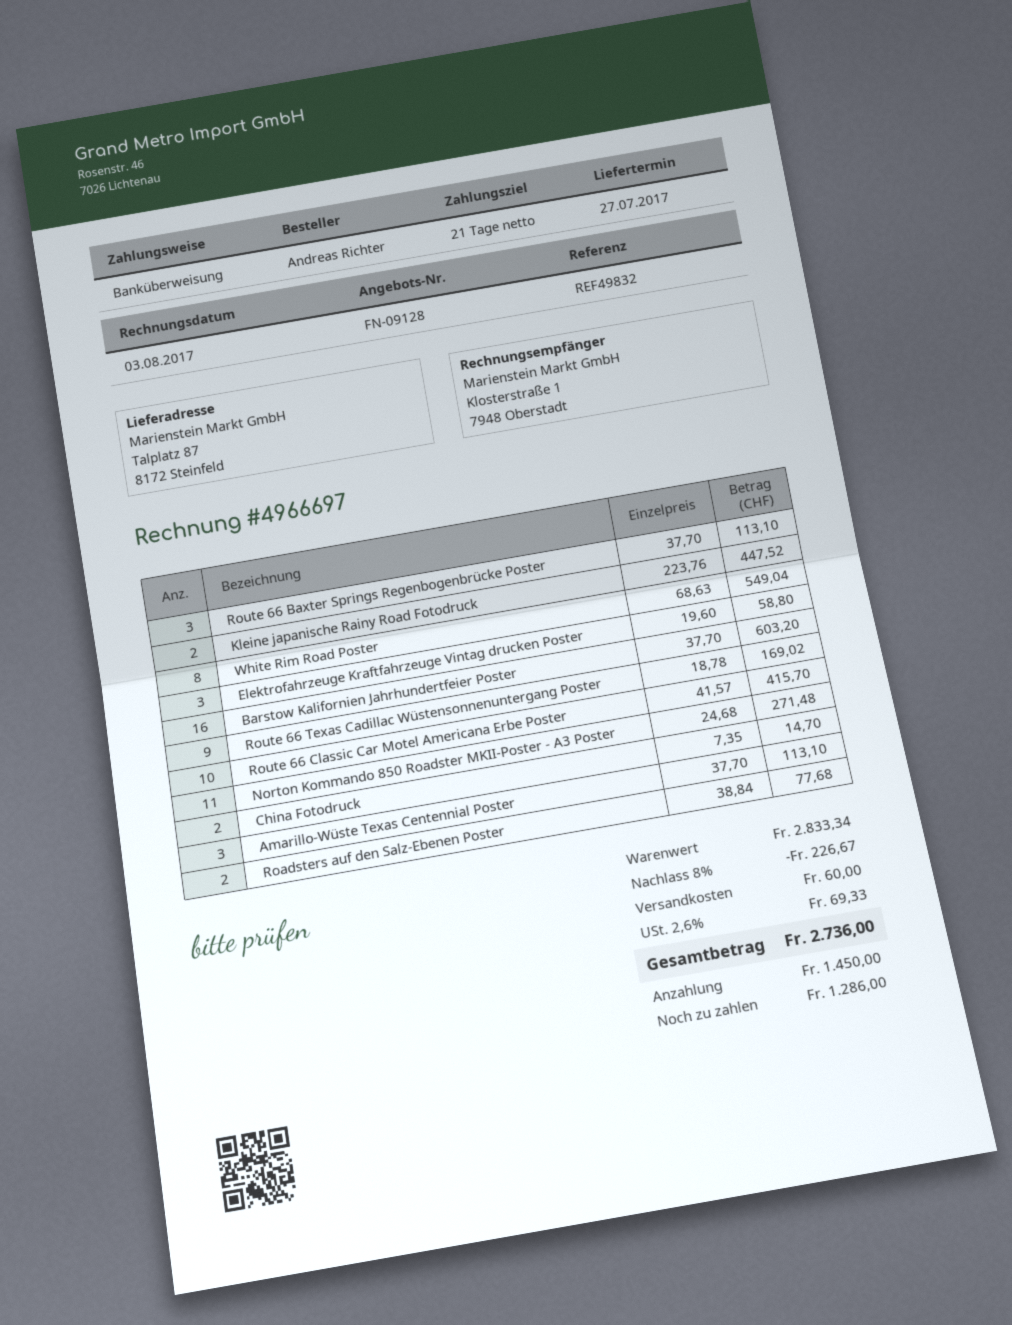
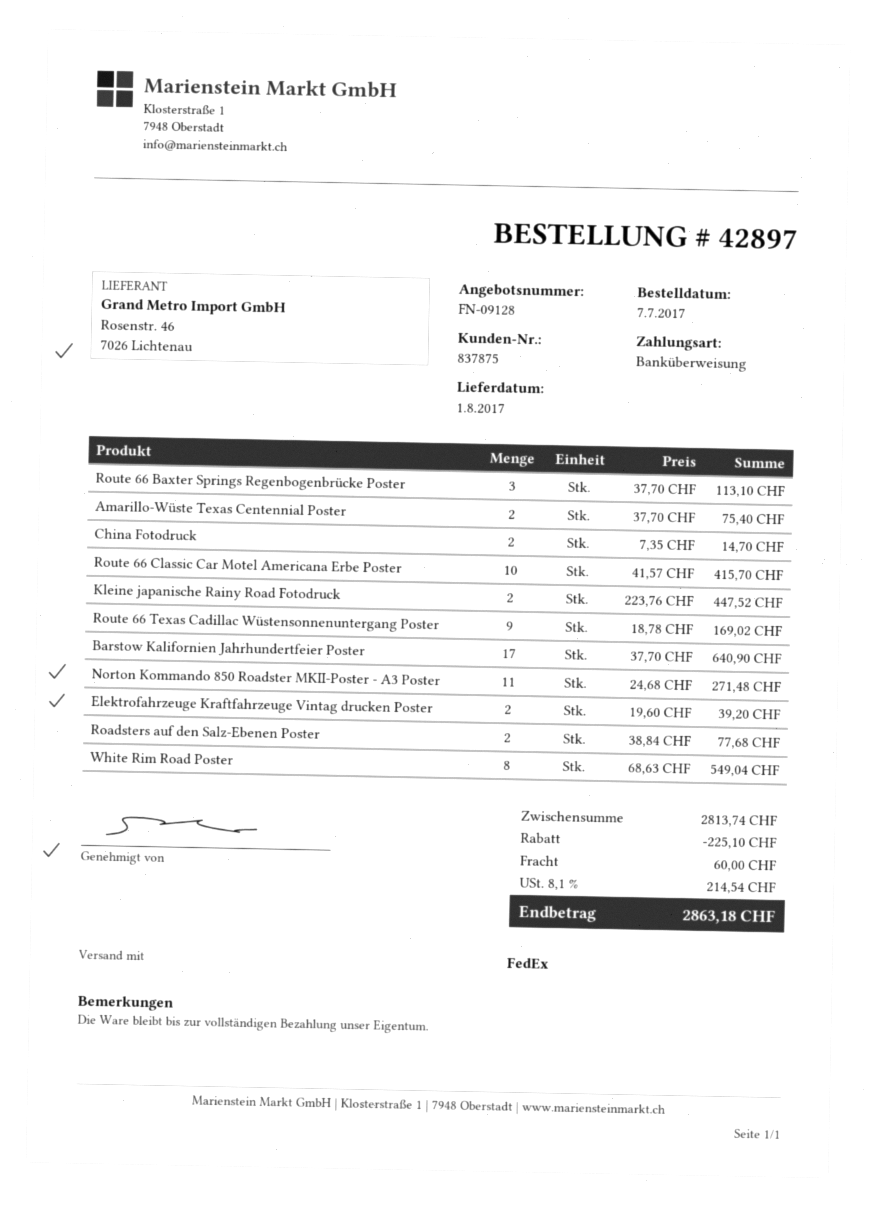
delivery date: 2017-07-27 -> 2017-08-01
Elektrofahrzeuge Kraftfahrzeuge Vintag drucken Poster: 3 x 19.60 = 58.80 -> 2 x 19.60 = 39.20
Barstow Kalifornien Jahrhundertfeier Poster: 16 x 37.70 = 603.20 -> 17 x 37.70 = 640.90
Amarillo-Wüste Texas Centennial Poster: 3 x 37.70 = 113.10 -> 2 x 37.70 = 75.40
subtotal: 2833.34 -> 2813.74
discount: 226.67 -> 225.10
tax: 2.6% = 69.33 -> 8.1% = 214.54
total: 2736.00 -> 2863.18

